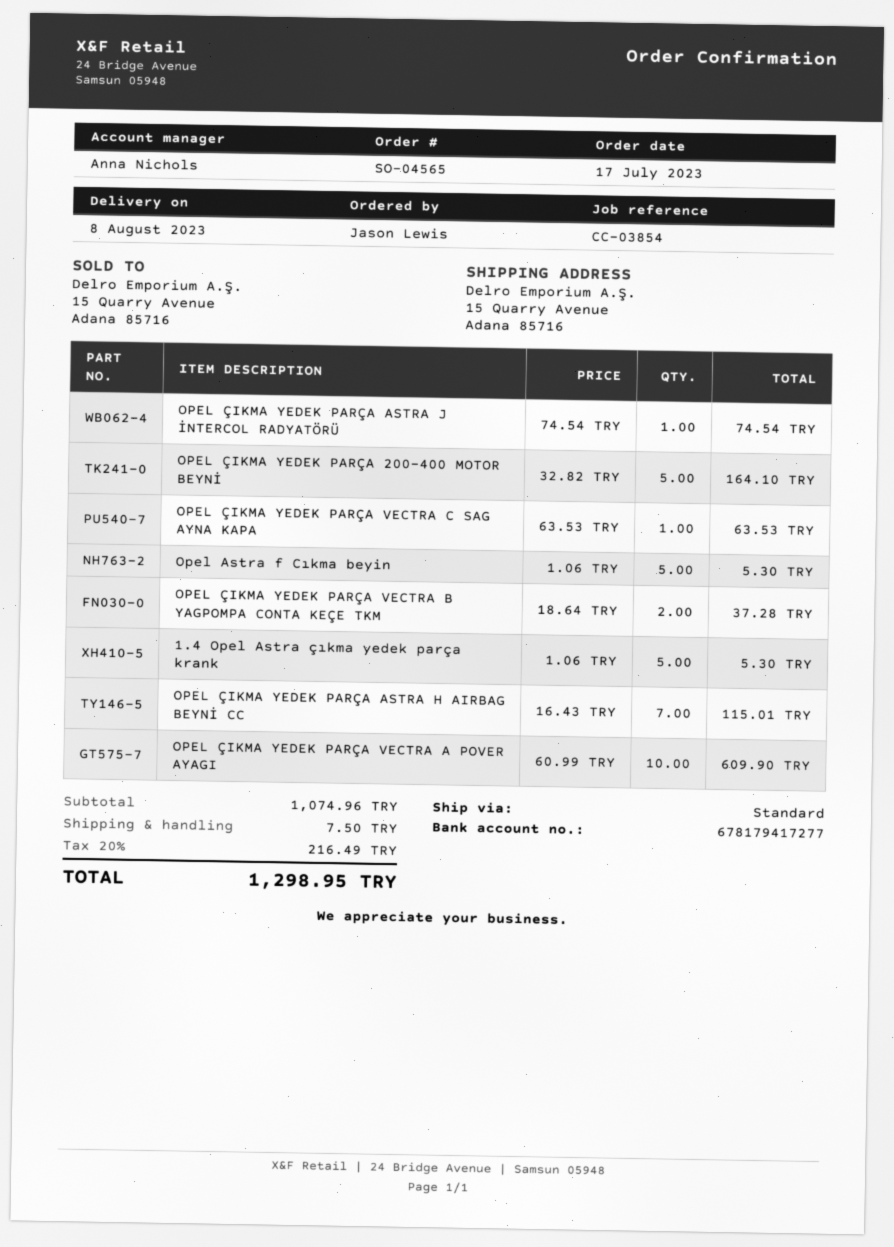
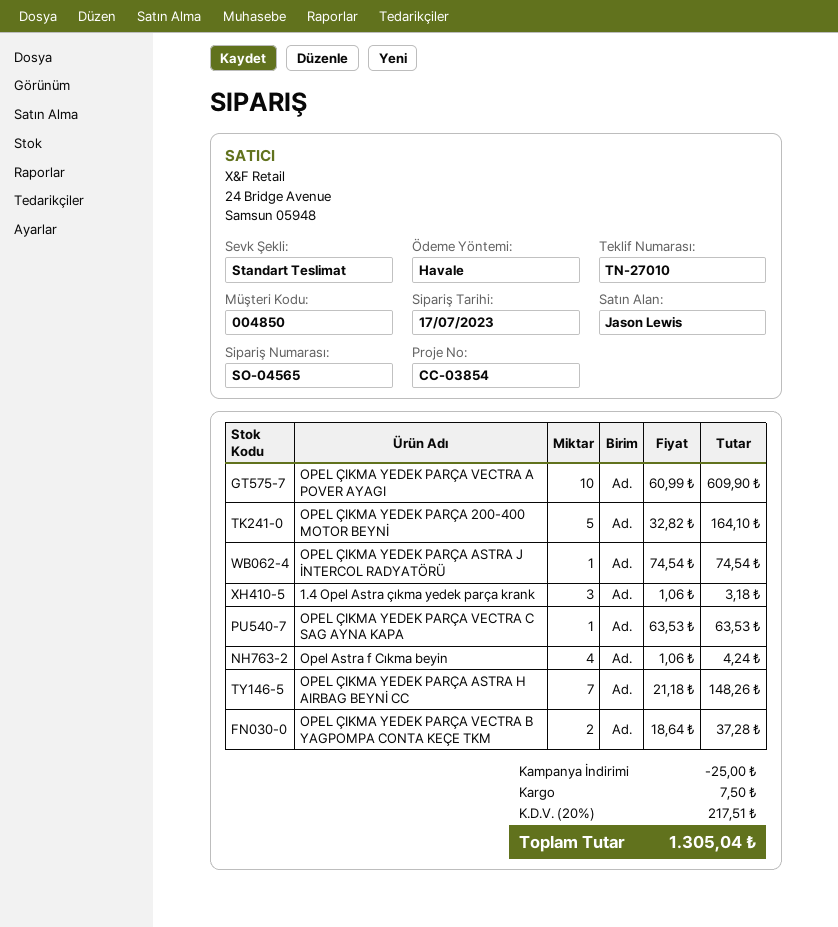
Opel Astra f Cıkma beyin: 5 x 1.06 = 5.30 -> 4 x 1.06 = 4.24
1.4 Opel Astra çıkma yedek parça krank: 5 x 1.06 = 5.30 -> 3 x 1.06 = 3.18
OPEL ÇIKMA YEDEK PARÇA ASTRA H AIRBAG BEYNİ CC: 7 x 16.43 = 115.01 -> 7 x 21.18 = 148.26
discount: none -> 25.00
tax: 20% = 216.49 -> 20% = 217.51
total: 1298.95 -> 1305.04

